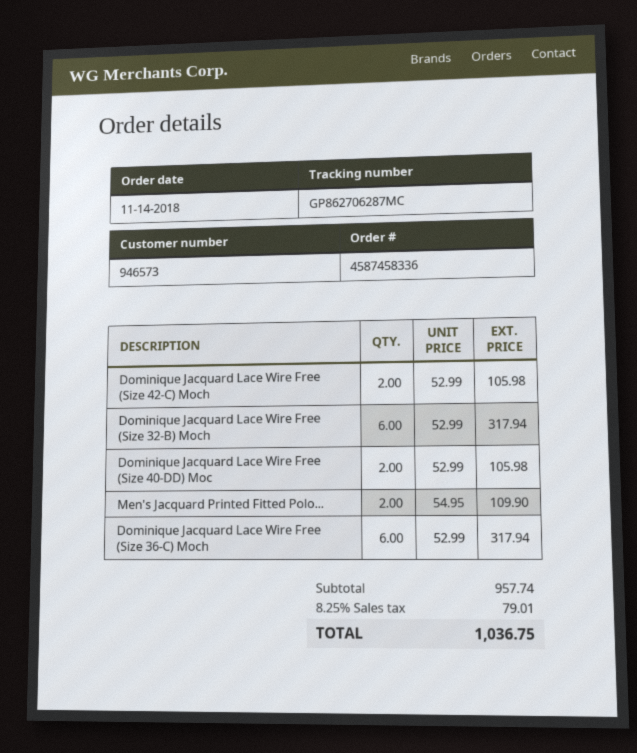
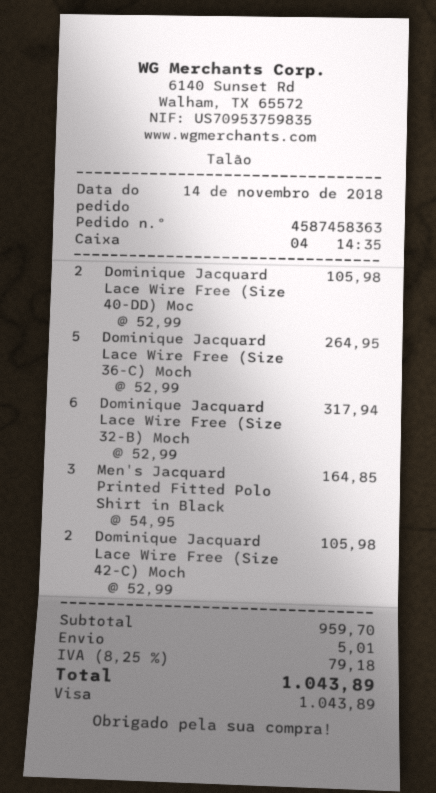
order number: 4587458336 -> 4587458363
Men's Jacquard Printed Fitted Polo...: 2 x 54.95 = 109.90 -> 3 x 54.95 = 164.85
Dominique Jacquard Lace Wire Free (Size 36-C) Moch: 6 x 52.99 = 317.94 -> 5 x 52.99 = 264.95
subtotal: 957.74 -> 959.70
shipping: none -> 5.01
tax: 8.25% = 79.01 -> 8.25% = 79.18
total: 1036.75 -> 1043.89

